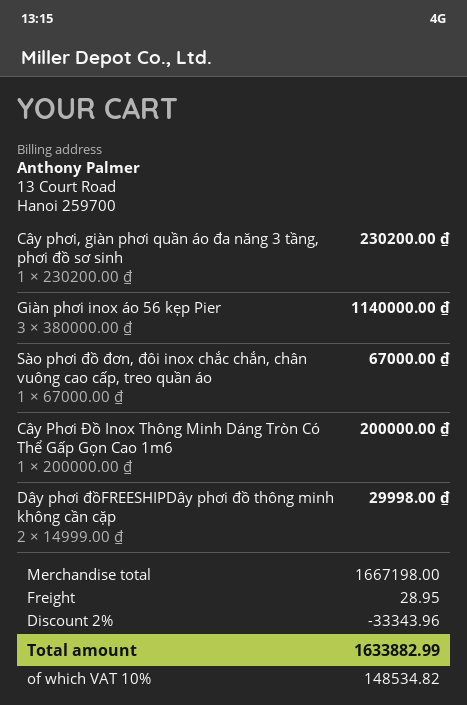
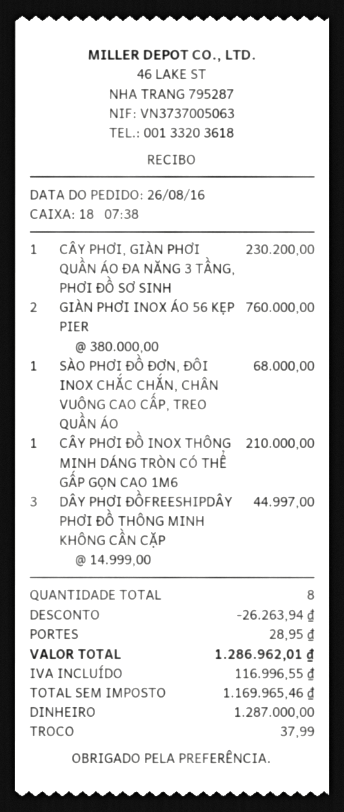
Giàn phơi inox áo 56 kẹp Pier: 3 x 380000.00 = 1140000.00 -> 2 x 380000.00 = 760000.00
Sào phơi đồ đơn, đôi inox chắc chắn, chân vuông cao cấp, treo quần áo: 1 x 67000.00 = 67000.00 -> 1 x 68000.00 = 68000.00
Cây Phơi Đồ Inox Thông Minh Dáng Tròn Có Thể Gấp Gọn Cao 1m6: 1 x 200000.00 = 200000.00 -> 1 x 210000.00 = 210000.00
Dây phơi đồFREESHIPDây phơi đồ thông minh không cần cặp: 2 x 14999.00 = 29998.00 -> 3 x 14999.00 = 44997.00
discount: 33343.96 -> 26263.94
tax: 148534.82 -> 116996.55
total: 1633882.99 -> 1286962.01

